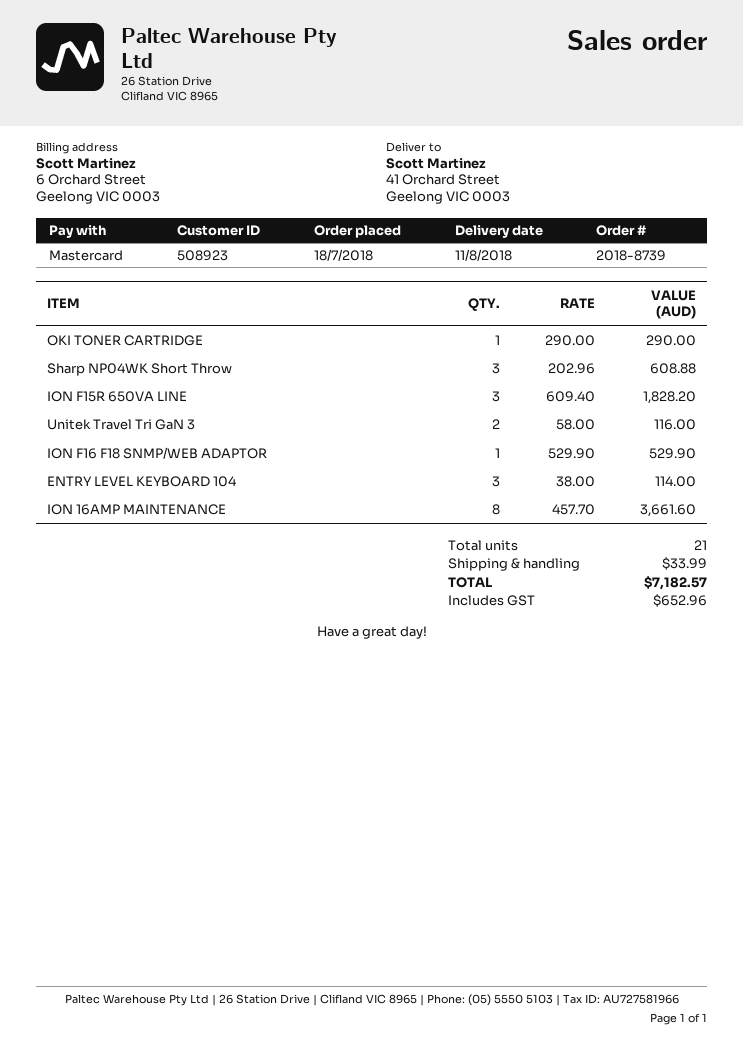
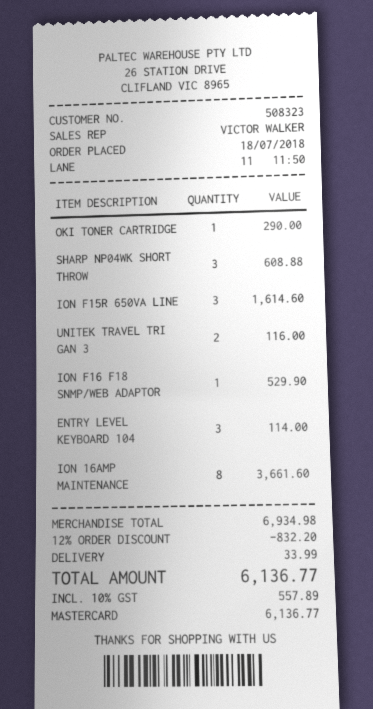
customer number: 508923 -> 508323
ION F15R 650VA LINE: 3 for 1828.20 -> 3 for 1614.60
discount: none -> 12% = 832.20
tax: 652.96 -> 557.89
total: 7182.57 -> 6136.77

